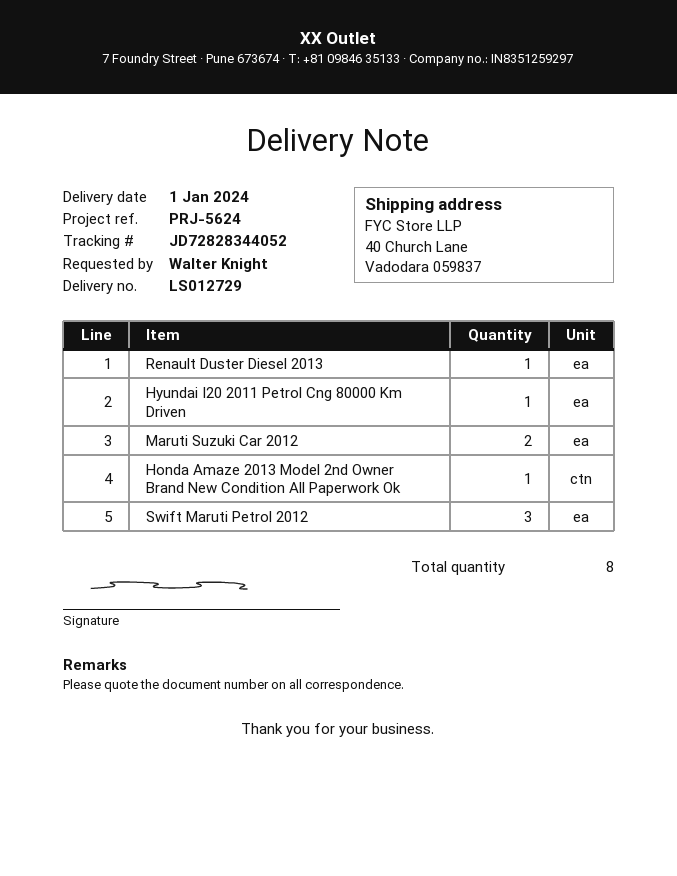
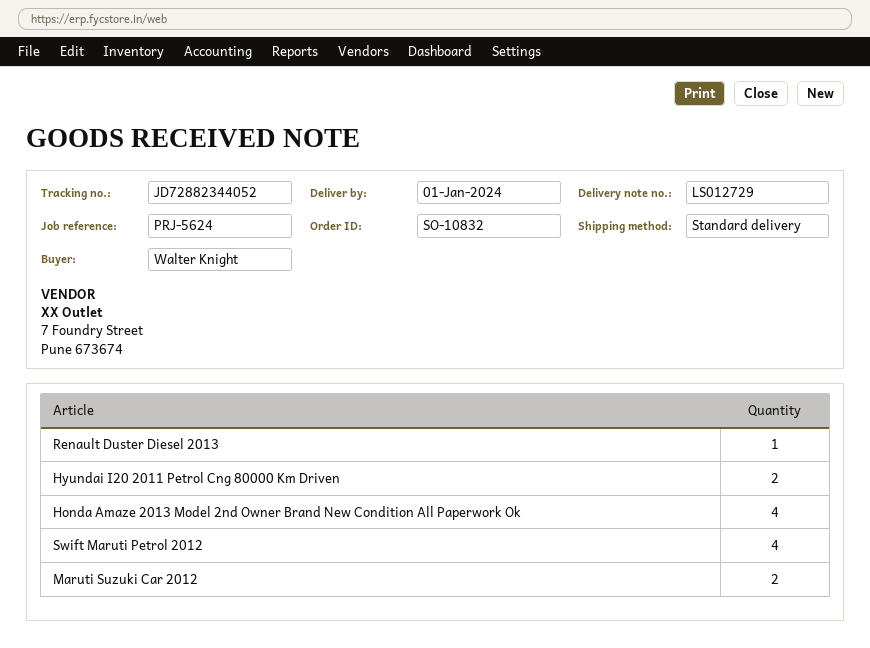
tracking number: JD72828344052 -> JD72882344052
Hyundai I20 2011 Petrol Cng 80000 Km Driven: 1 -> 2
Honda Amaze 2013 Model 2nd Owner Brand New Condition All Paperwork Ok: 1 -> 4
Swift Maruti Petrol 2012: 3 -> 4

